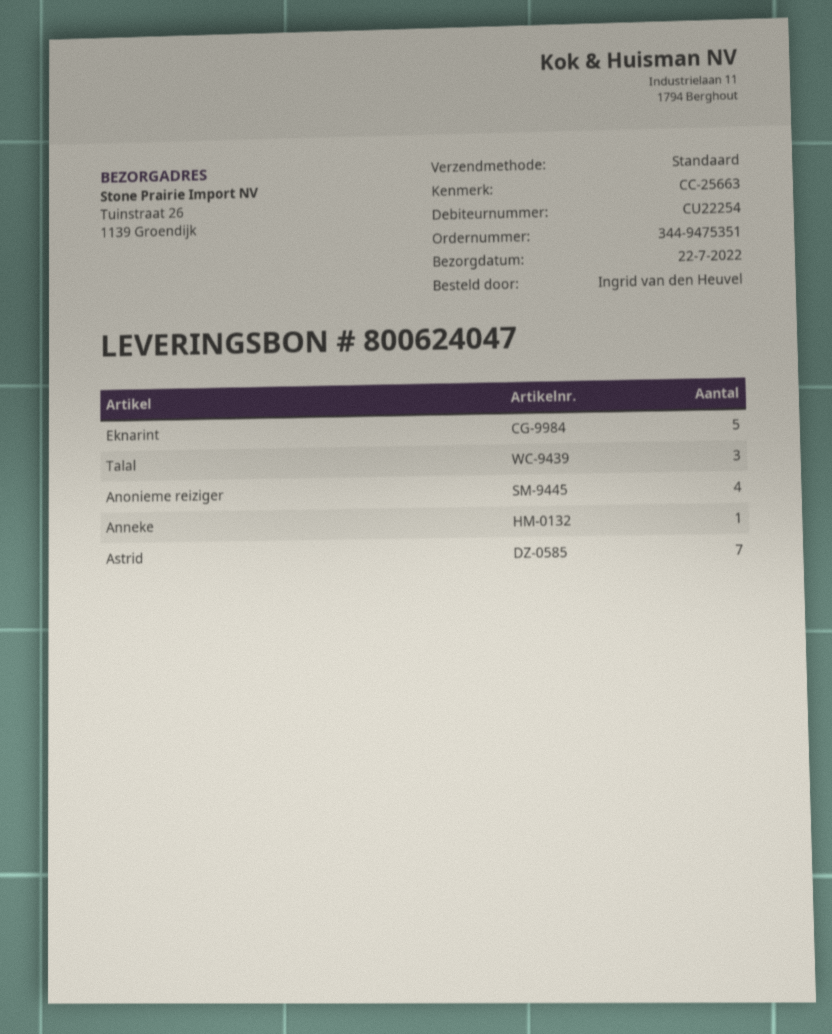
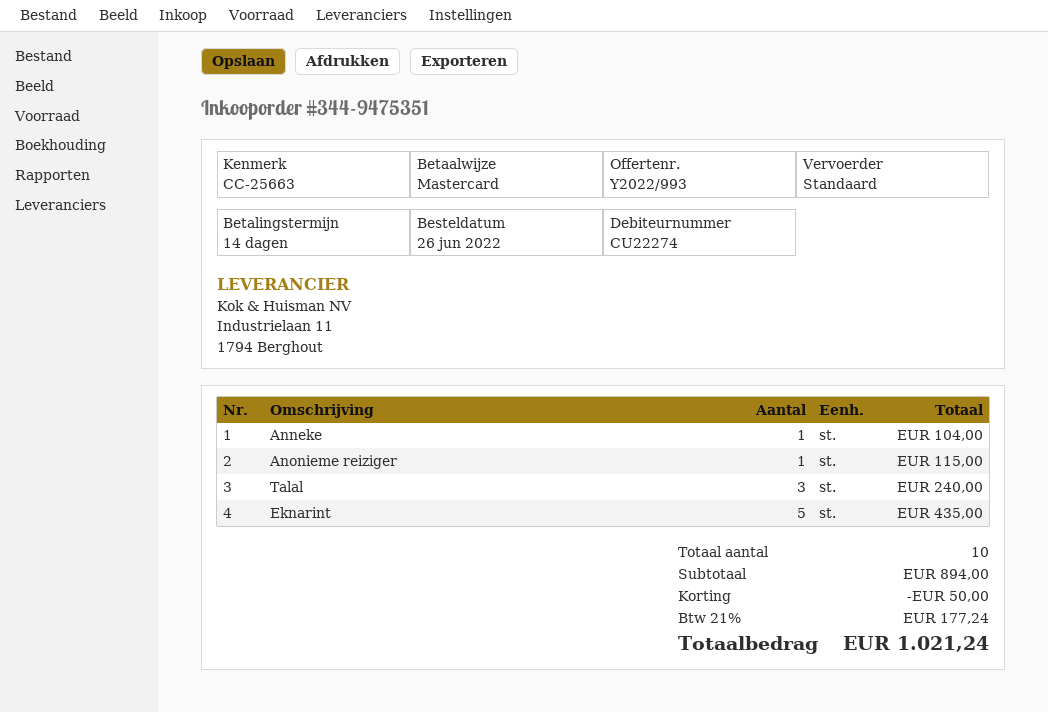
customer number: CU22254 -> CU22274
Anonieme reiziger: 4 -> 1
Astrid: 7 -> none

